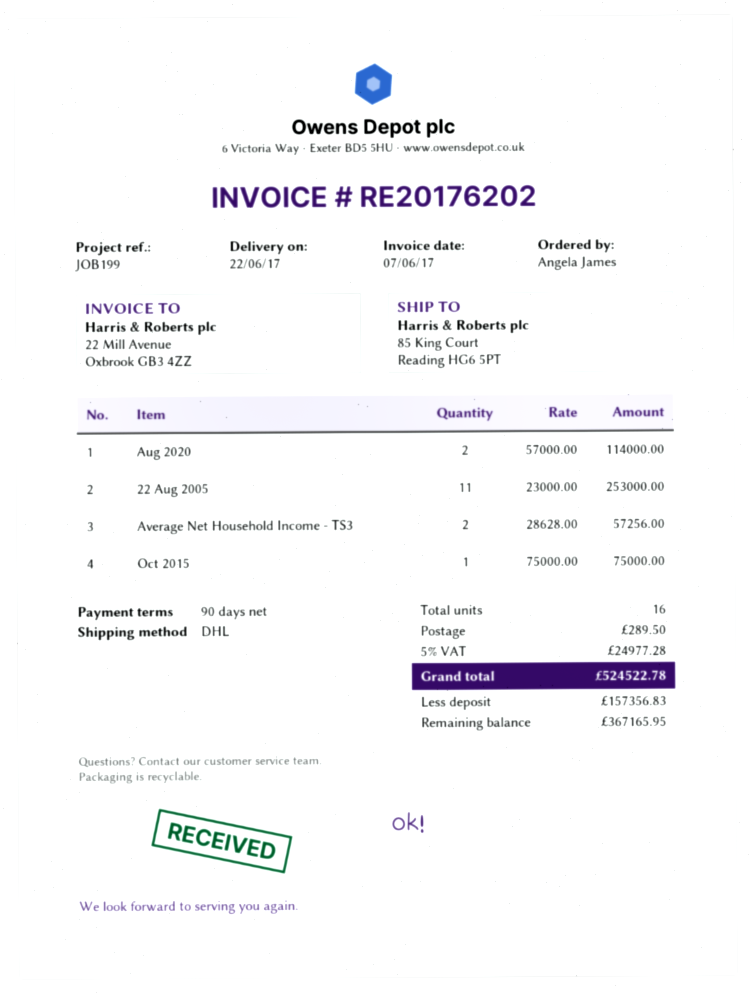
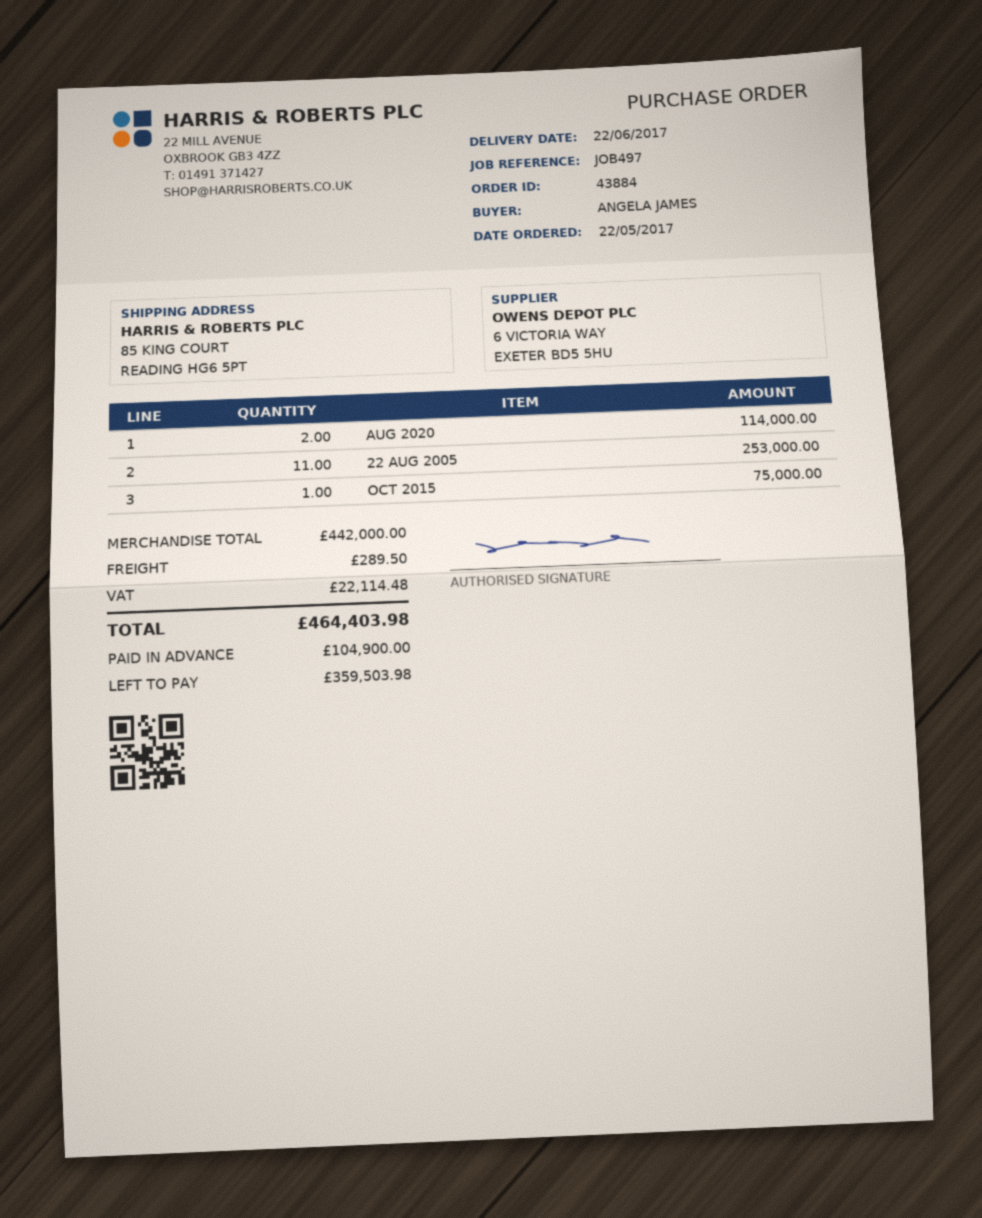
reference: JOB199 -> JOB497
Average Net Household Income - TS3: 2 for 57256.00 -> none
tax: 24977.28 -> 22114.48
total: 524522.78 -> 464403.98
deposit: 157356.83 -> 104900.00
balance: 367165.95 -> 359503.98

